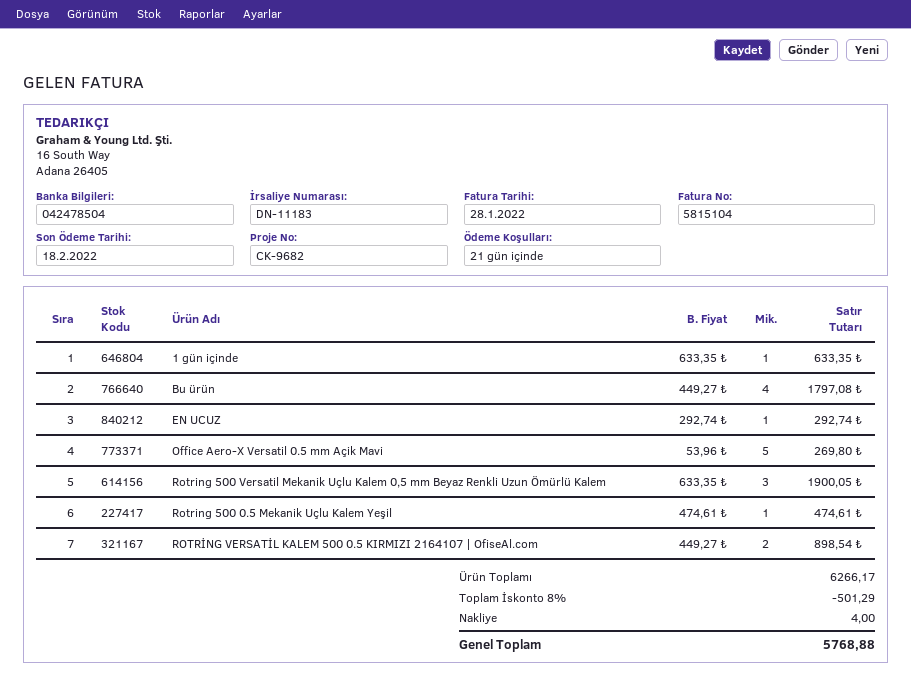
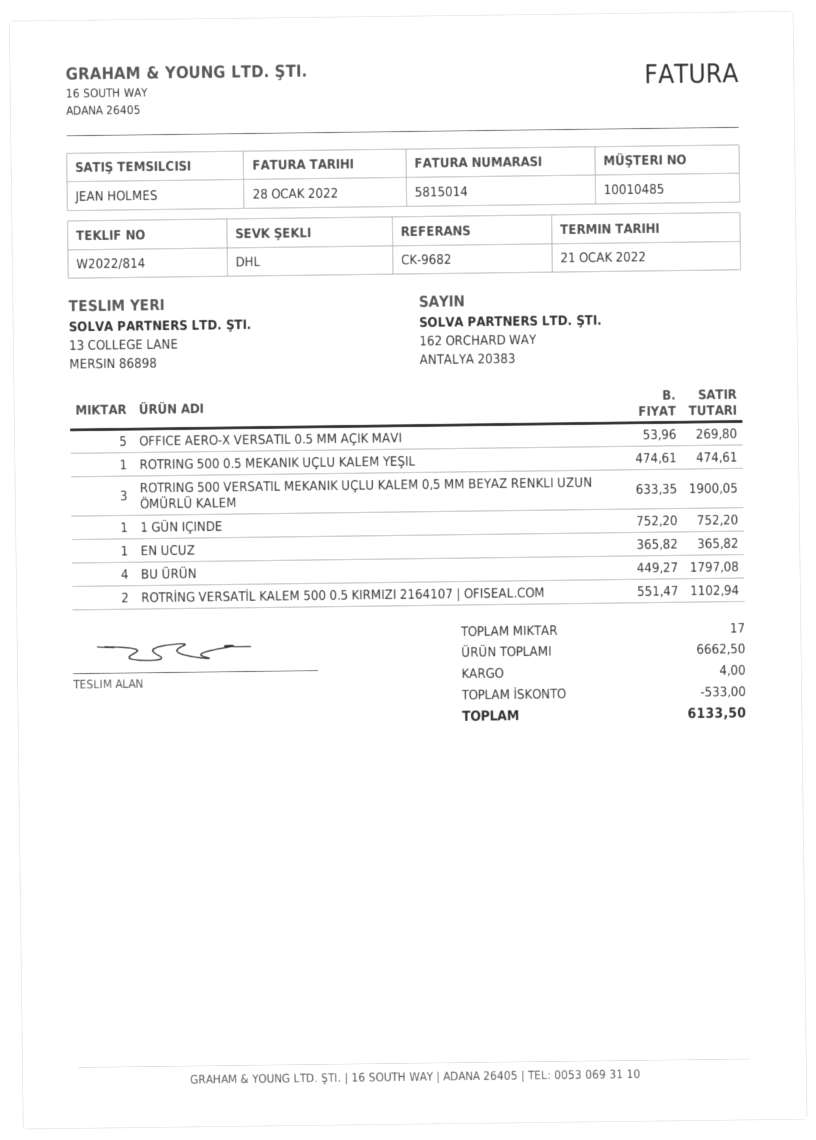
invoice number: 5815104 -> 5815014
1 gün içinde: 1 x 633.35 = 633.35 -> 1 x 752.20 = 752.20
EN UCUZ: 1 x 292.74 = 292.74 -> 1 x 365.82 = 365.82
ROTRİNG VERSATİL KALEM 500 0.5 KIRMIZI 2164107 | OfiseAl.com: 2 x 449.27 = 898.54 -> 2 x 551.47 = 1102.94
subtotal: 6266.17 -> 6662.50
discount: 501.29 -> 533.00
total: 5768.88 -> 6133.50

